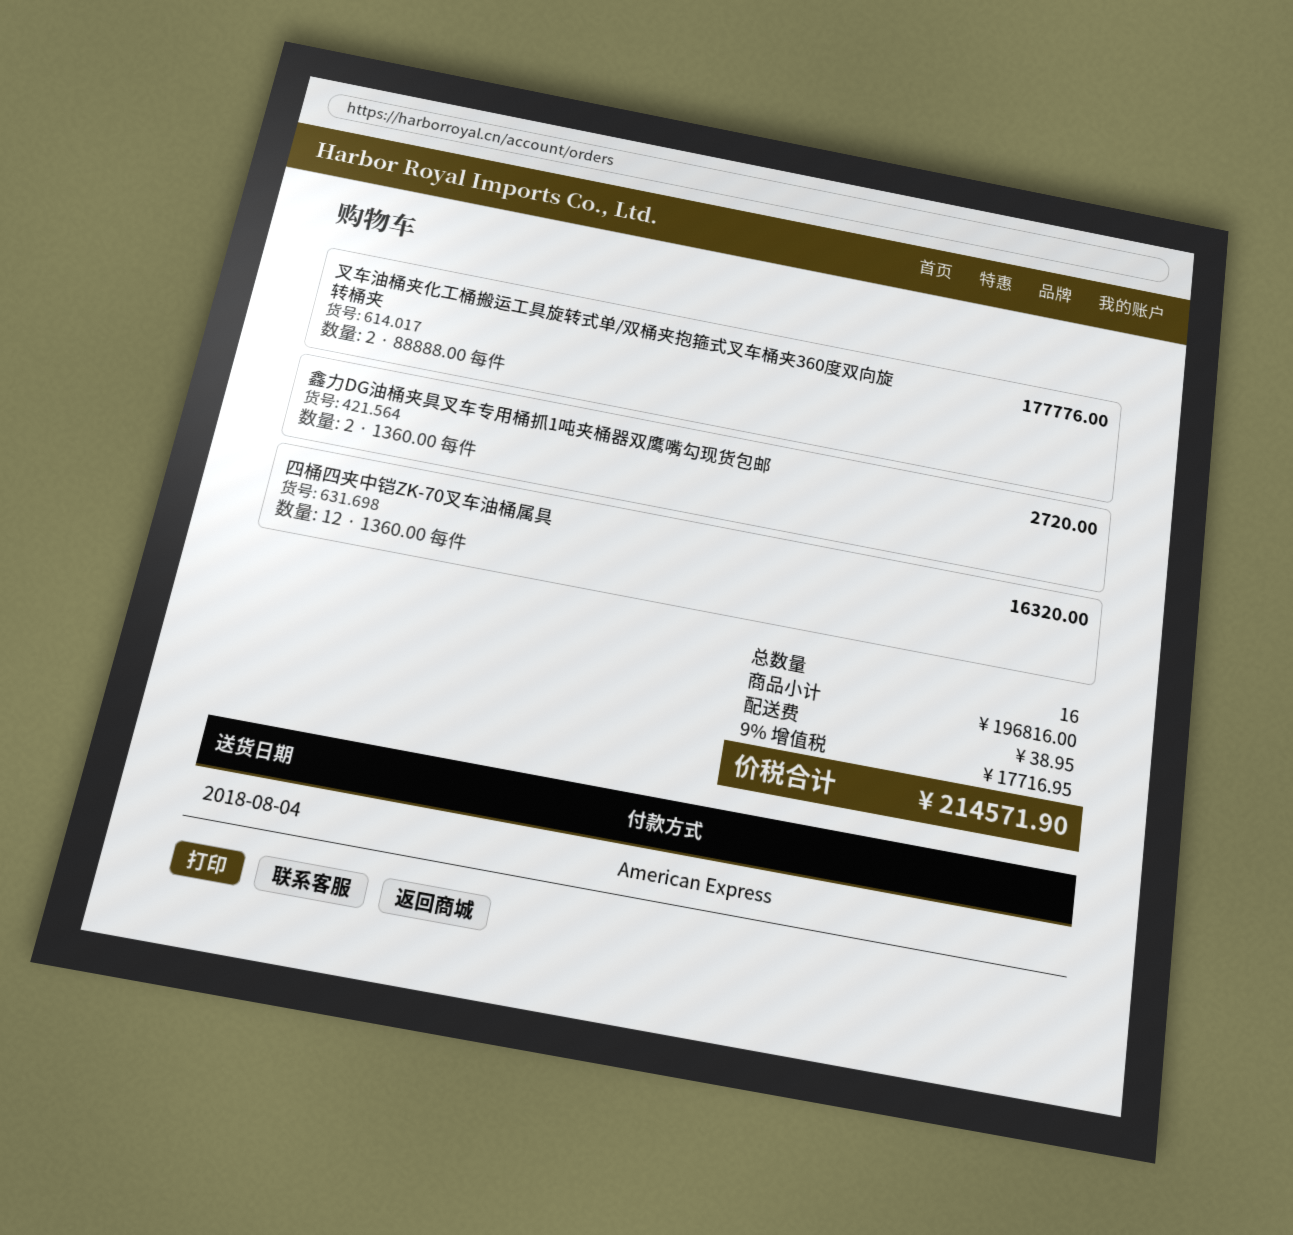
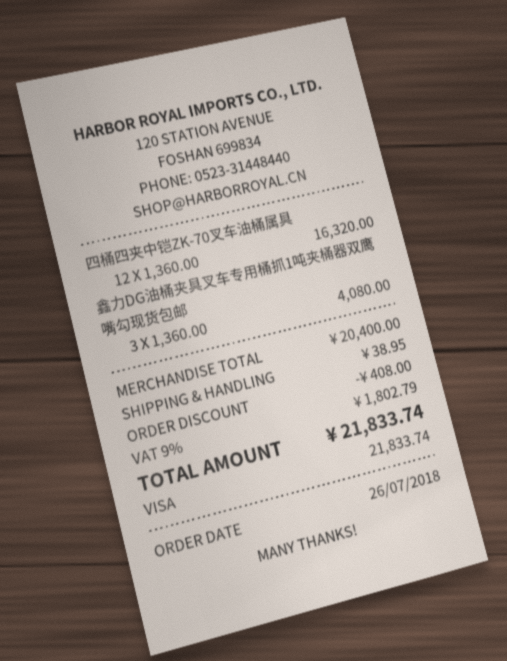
payment method: American Express -> Visa
叉车油桶夹化工桶搬运工具旋转式单/双桶夹抱箍式叉车桶夹360度双向旋转桶夹: 2 x 88888.00 = 177776.00 -> none
鑫力DG油桶夹具叉车专用桶抓1吨夹桶器双鹰嘴勾现货包邮: 2 x 1360.00 = 2720.00 -> 3 x 1360.00 = 4080.00
subtotal: 196816.00 -> 20400.00
discount: none -> 408.00
tax: 9% = 17716.95 -> 9% = 1802.79
total: 214571.90 -> 21833.74

